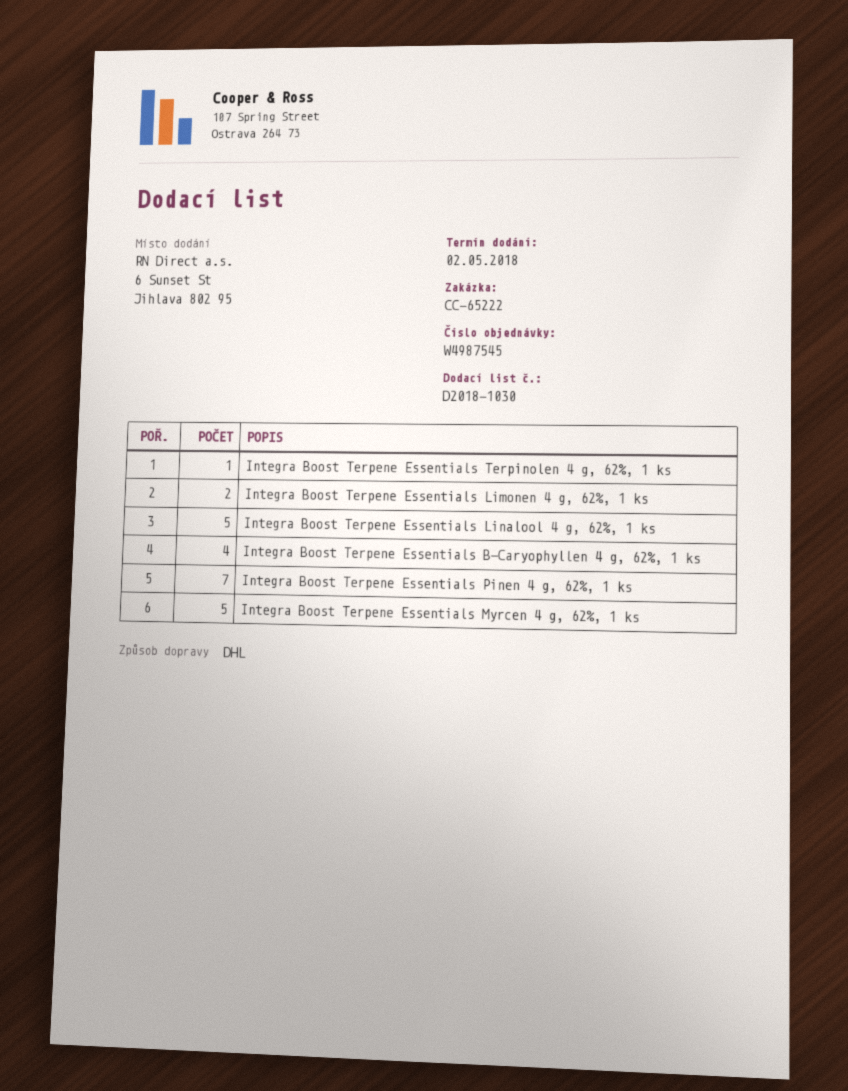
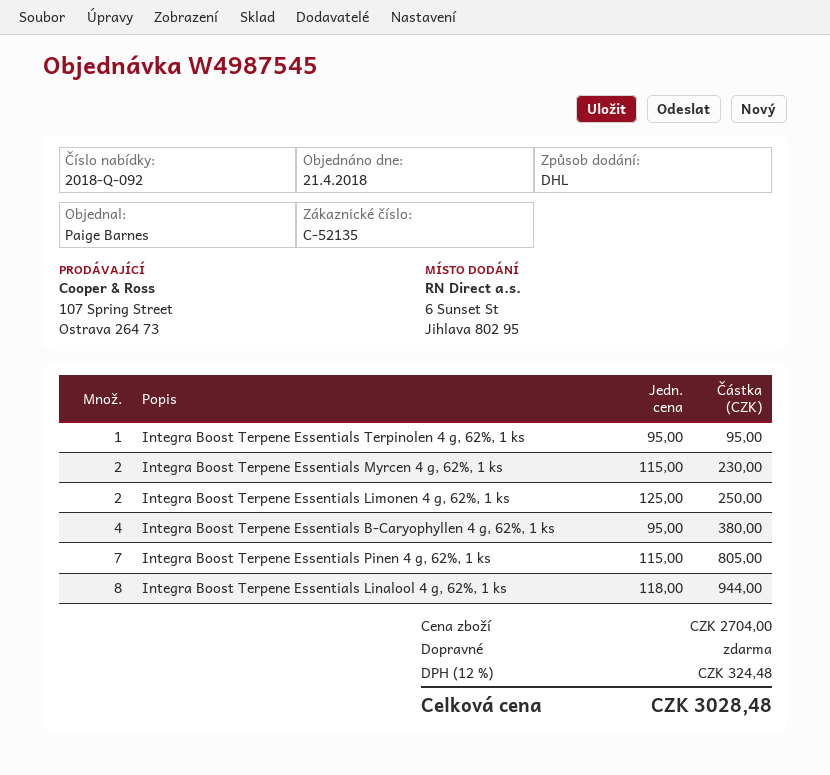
Integra Boost Terpene Essentials Linalool 4 g, 62%, 1 ks: 5 -> 8
Integra Boost Terpene Essentials Myrcen 4 g, 62%, 1 ks: 5 -> 2

